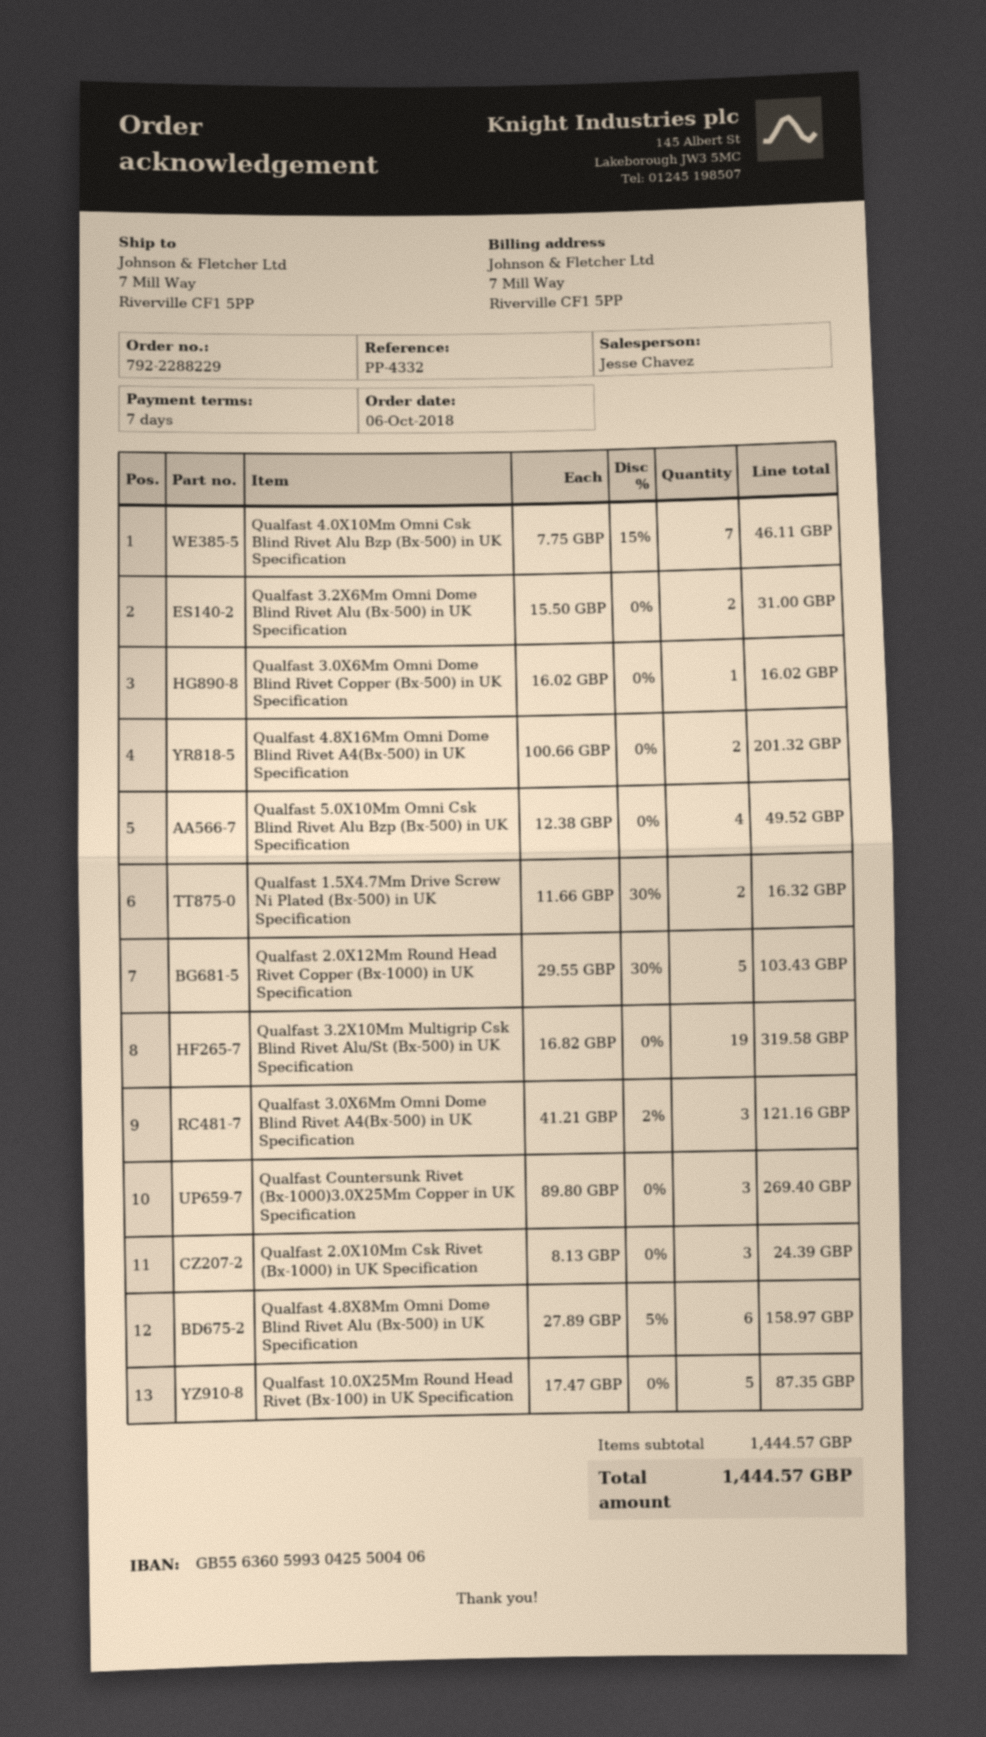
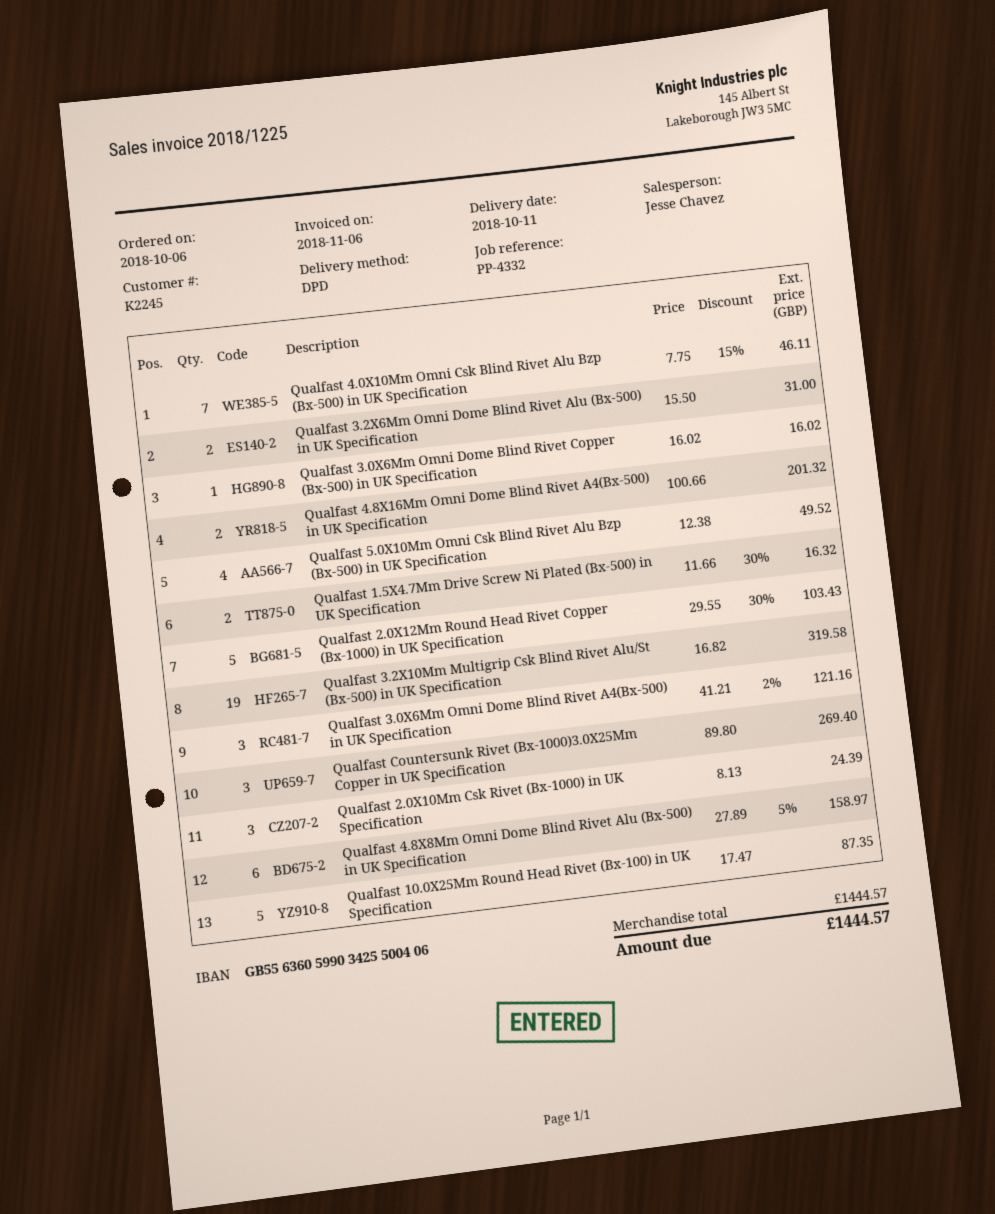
bank account: GB55636059930425500406 -> GB55636059903425500406

